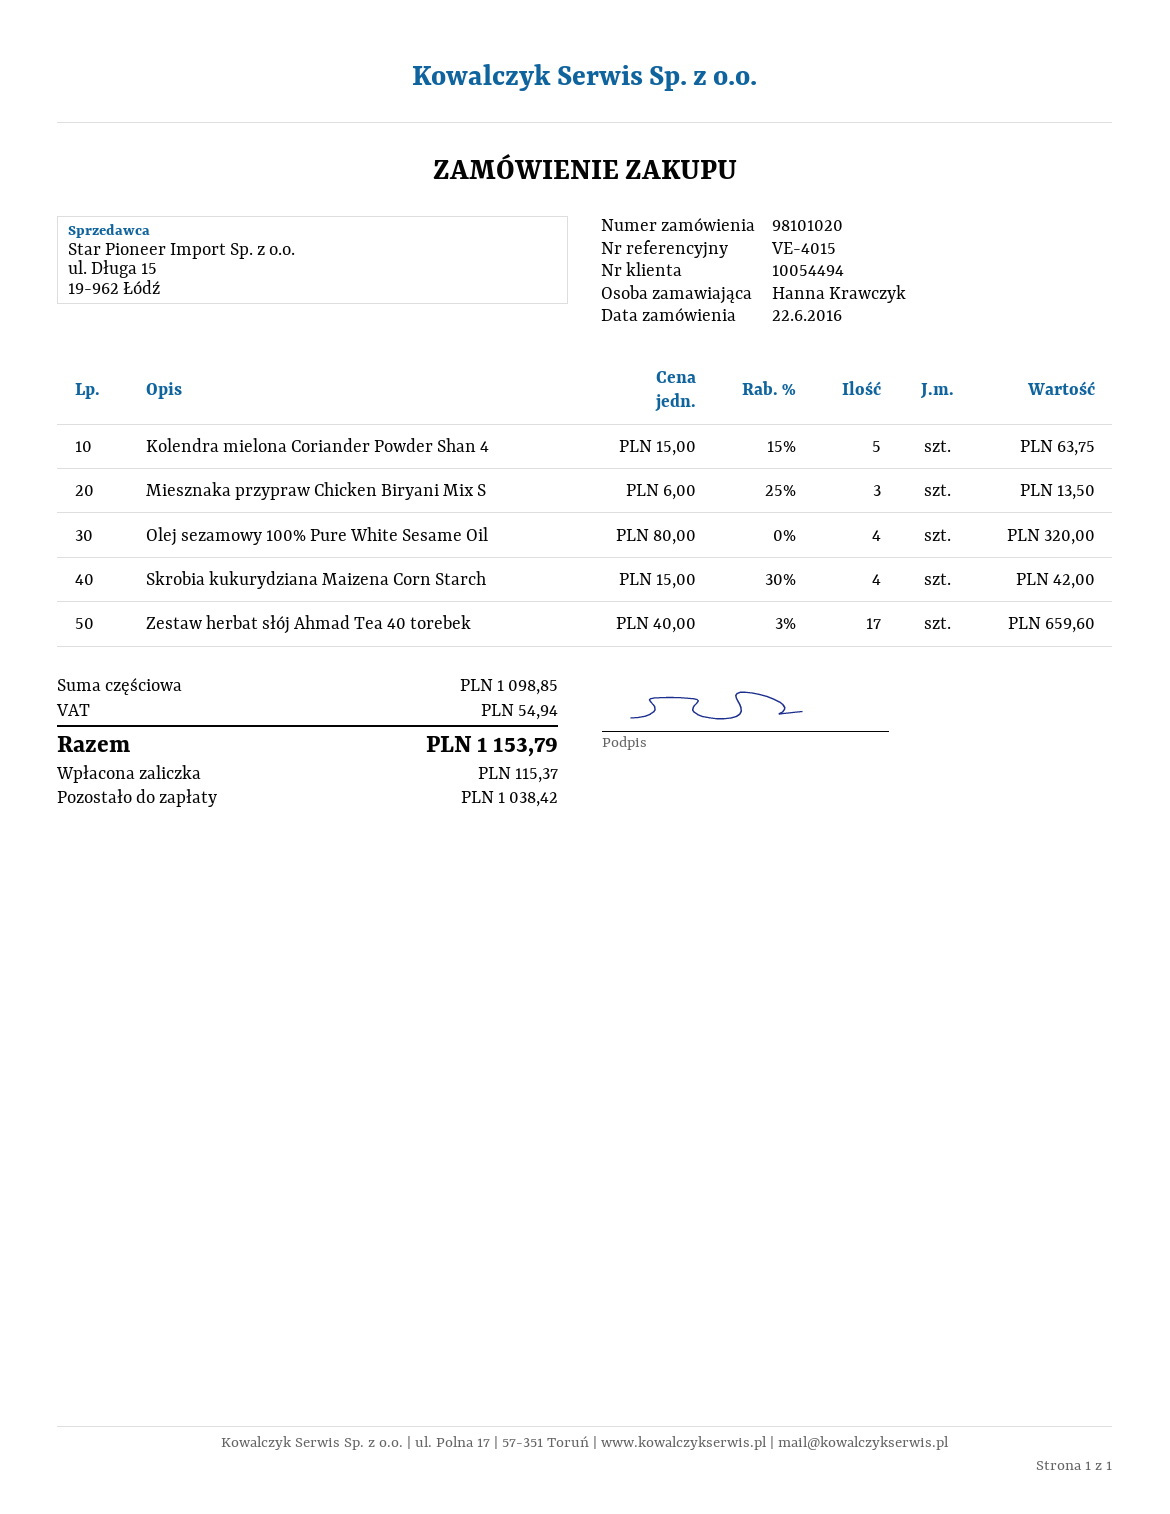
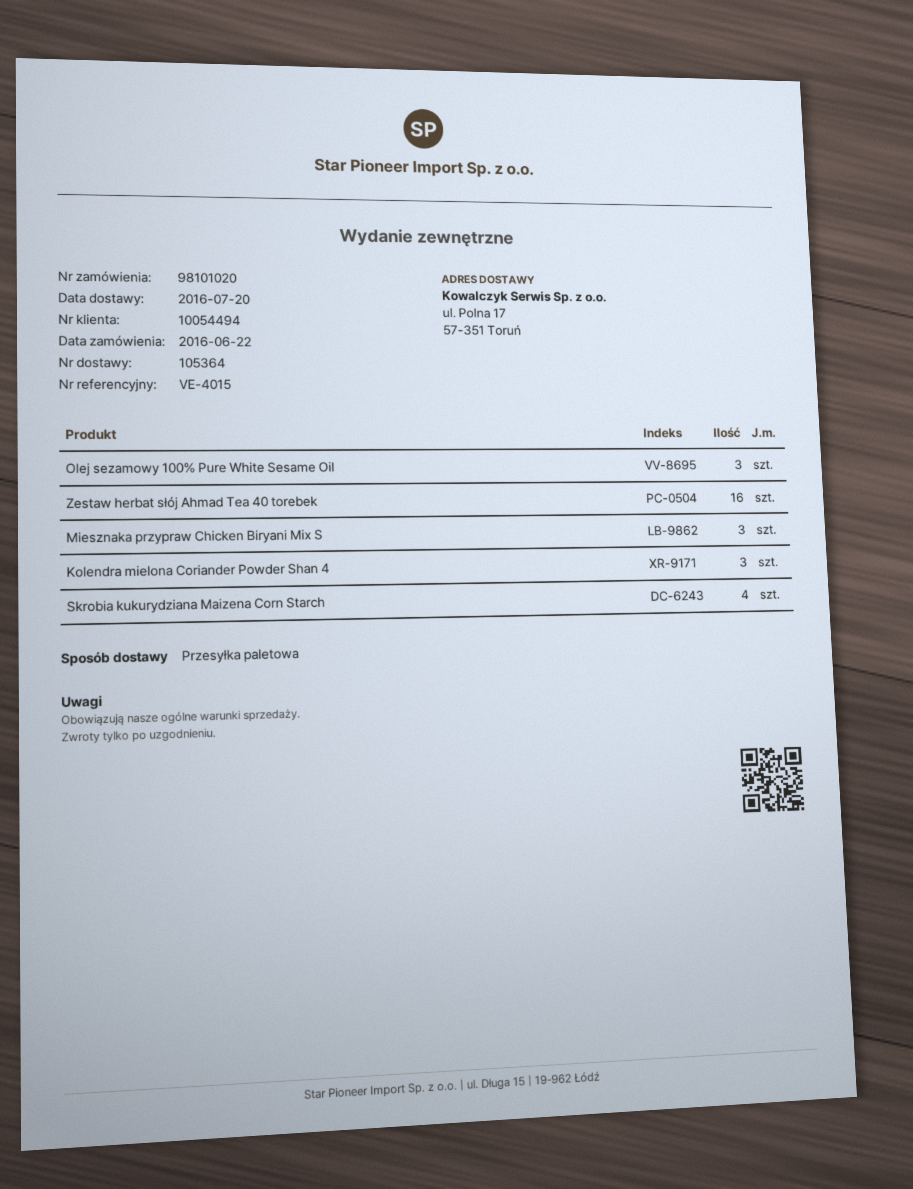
Kolendra mielona Coriander Powder Shan 4: 5 -> 3
Olej sezamowy 100% Pure White Sesame Oil: 4 -> 3
Zestaw herbat słój Ahmad Tea 40 torebek: 17 -> 16

